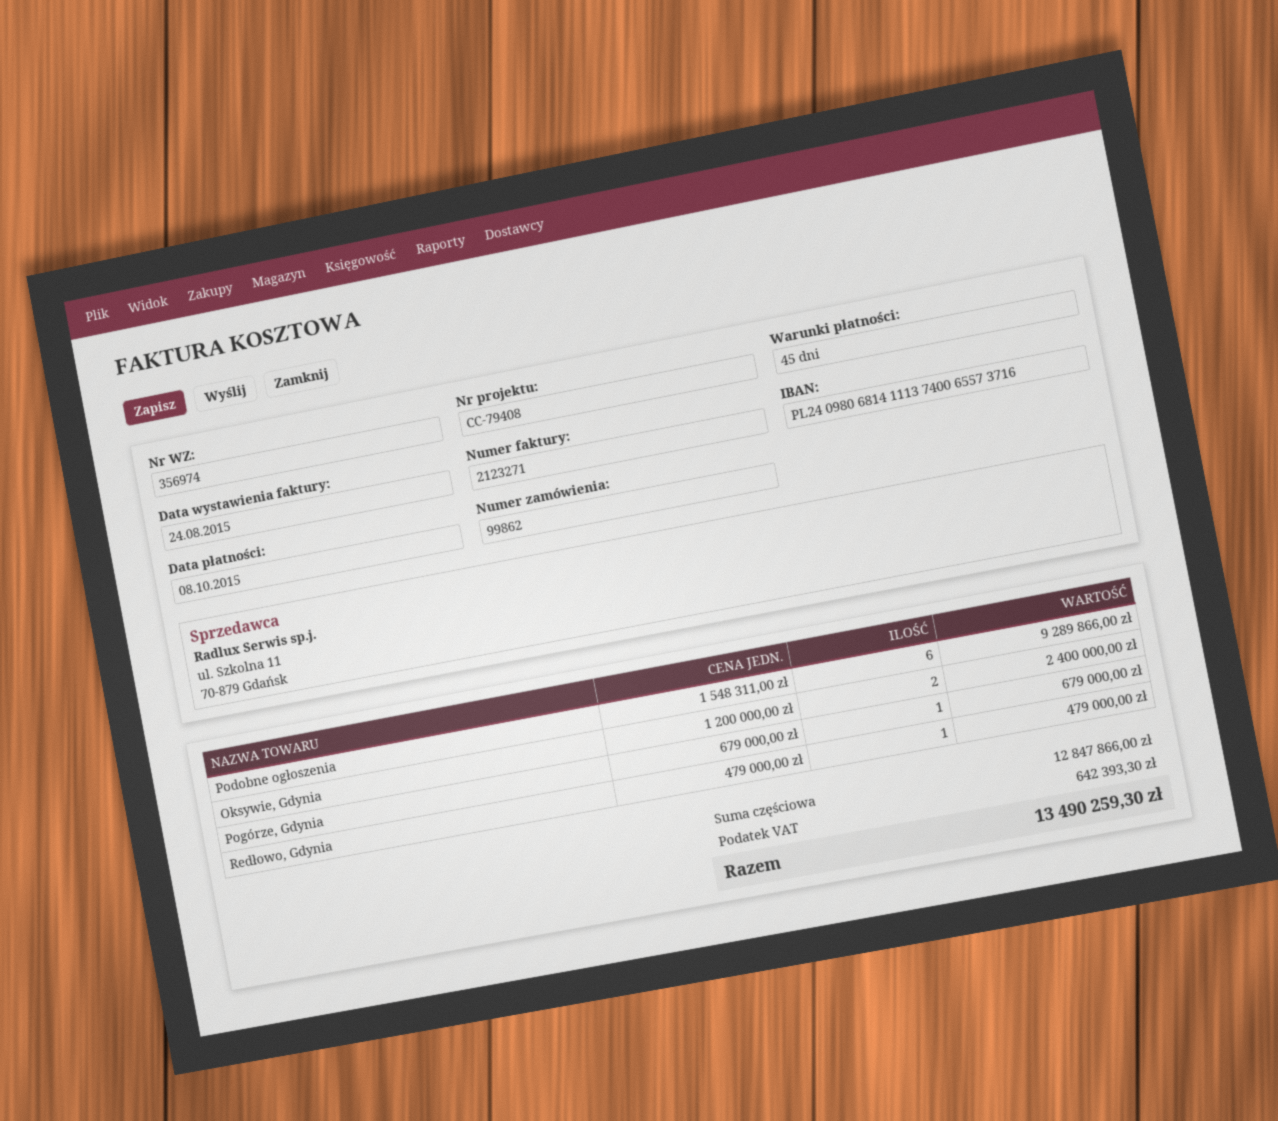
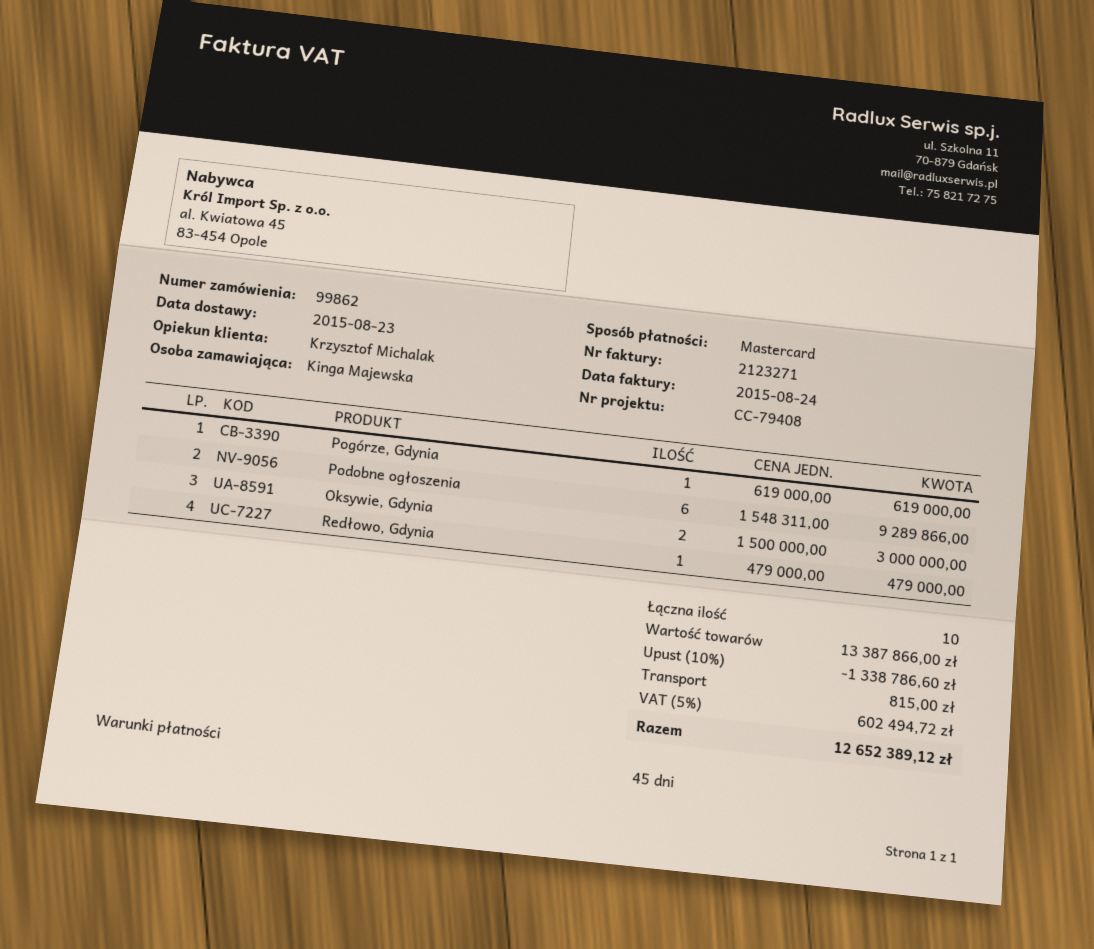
Oksywie, Gdynia: 2 x 1200000.00 = 2400000.00 -> 2 x 1500000.00 = 3000000.00
Pogórze, Gdynia: 1 x 679000.00 = 679000.00 -> 1 x 619000.00 = 619000.00
subtotal: 12847866.00 -> 13387866.00
discount: none -> 10% = 1338786.60
shipping: none -> 815.00
tax: 642393.30 -> 602494.72
total: 13490259.30 -> 12652389.12

